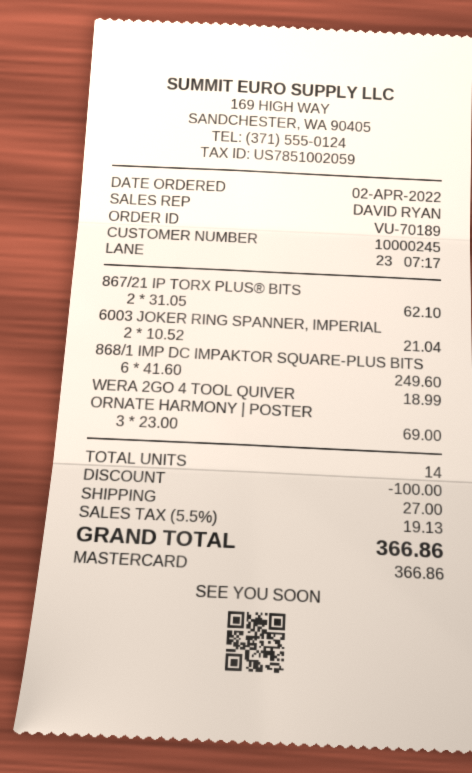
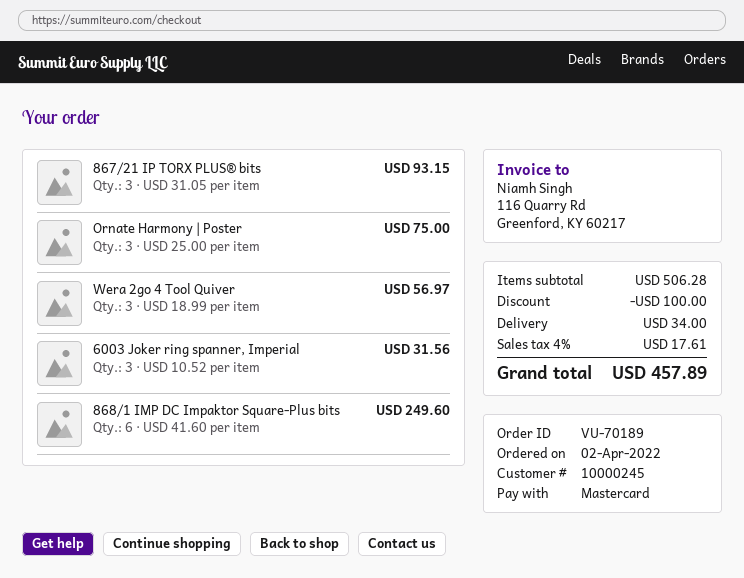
867/21 IP TORX PLUS® BITS: 2 x 31.05 = 62.10 -> 3 x 31.05 = 93.15
6003 JOKER RING SPANNER, IMPERIAL: 2 x 10.52 = 21.04 -> 3 x 10.52 = 31.56
WERA 2GO 4 TOOL QUIVER: 1 x 18.99 = 18.99 -> 3 x 18.99 = 56.97
ORNATE HARMONY | POSTER: 3 x 23.00 = 69.00 -> 3 x 25.00 = 75.00
shipping: 27.00 -> 34.00
tax: 5.5% = 19.13 -> 4% = 17.61
total: 366.86 -> 457.89

